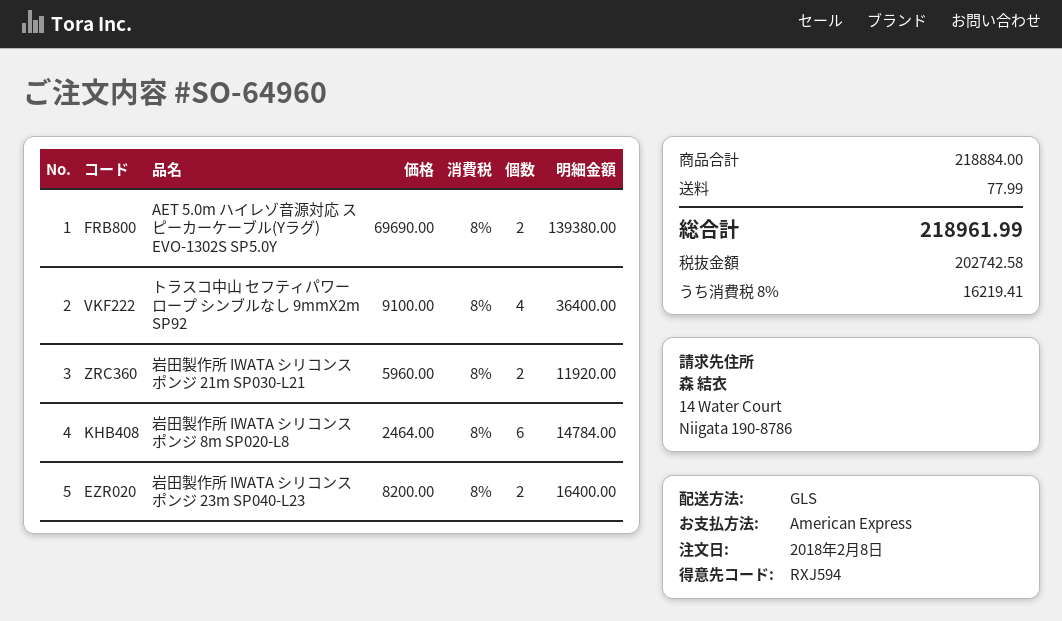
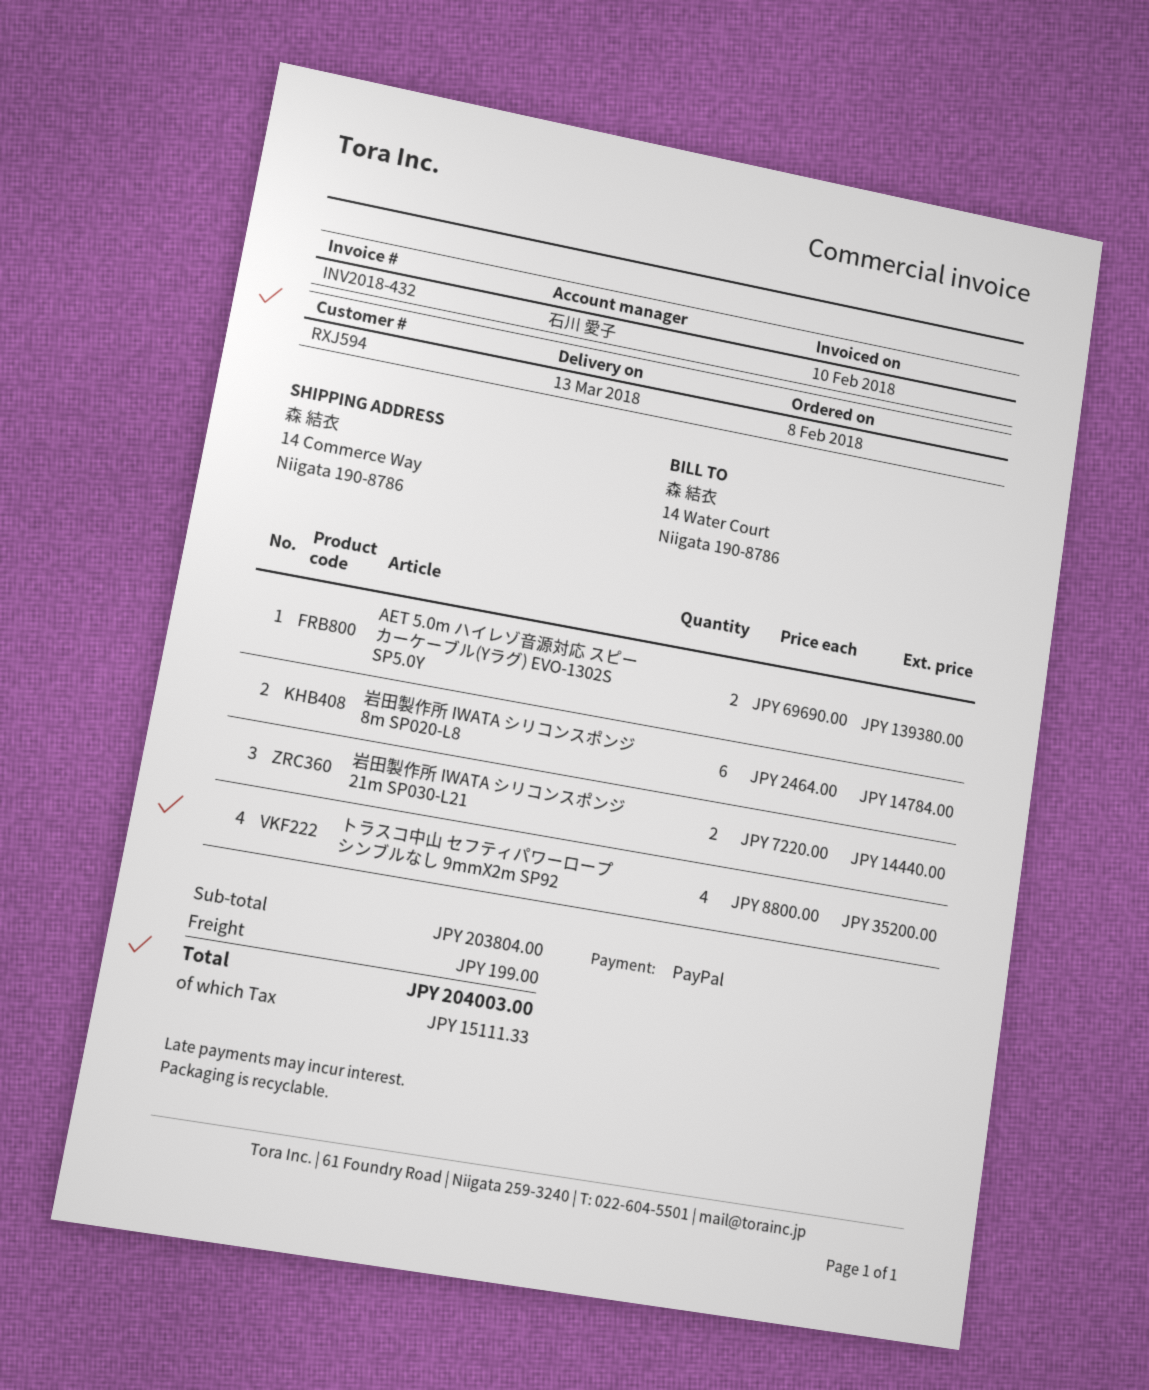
payment method: American Express -> PayPal
トラスコ中山 セフティパワーロープ シンブルなし 9mmX2m SP92: 4 x 9100.00 = 36400.00 -> 4 x 8800.00 = 35200.00
岩田製作所 IWATA シリコンスポンジ 21m SP030-L21: 2 x 5960.00 = 11920.00 -> 2 x 7220.00 = 14440.00
岩田製作所 IWATA シリコンスポンジ 23m SP040-L23: 2 x 8200.00 = 16400.00 -> none
subtotal: 218884.00 -> 203804.00
shipping: 77.99 -> 199.00
tax: 16219.41 -> 15111.33
total: 218961.99 -> 204003.00

